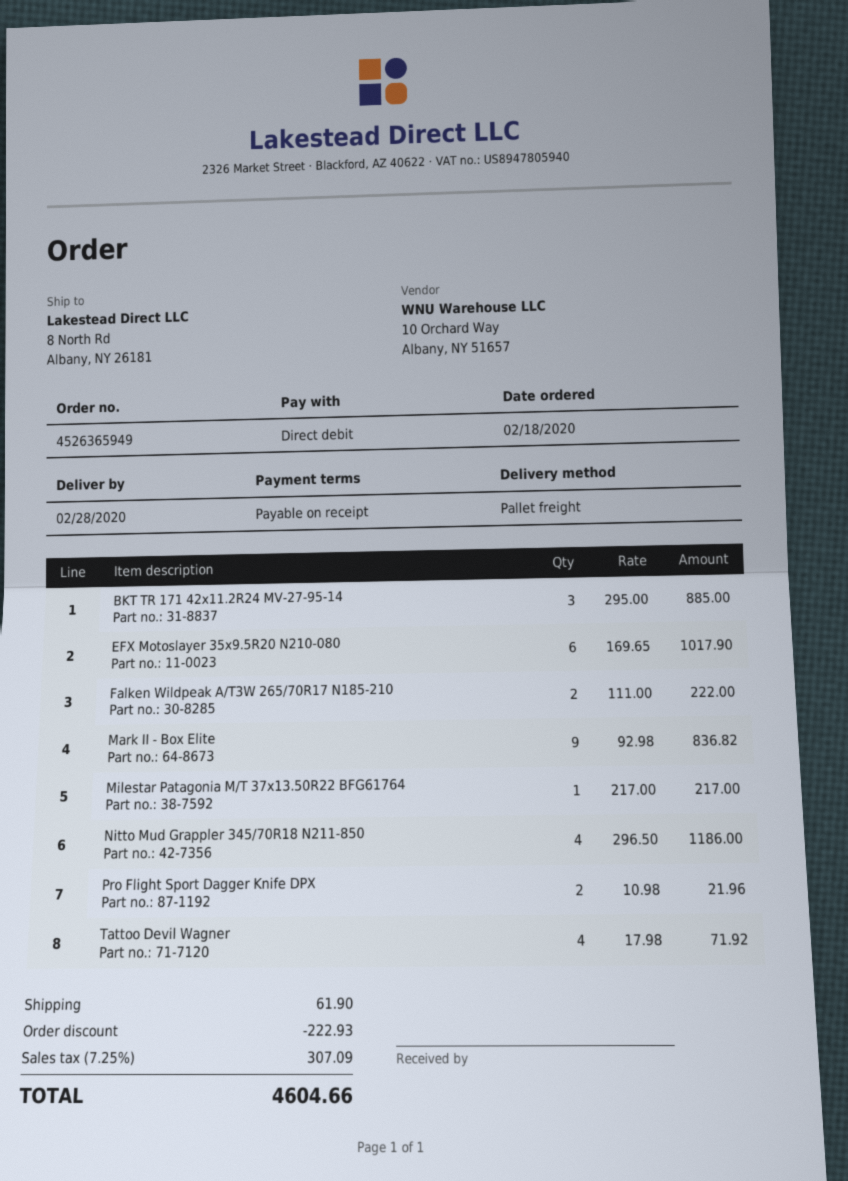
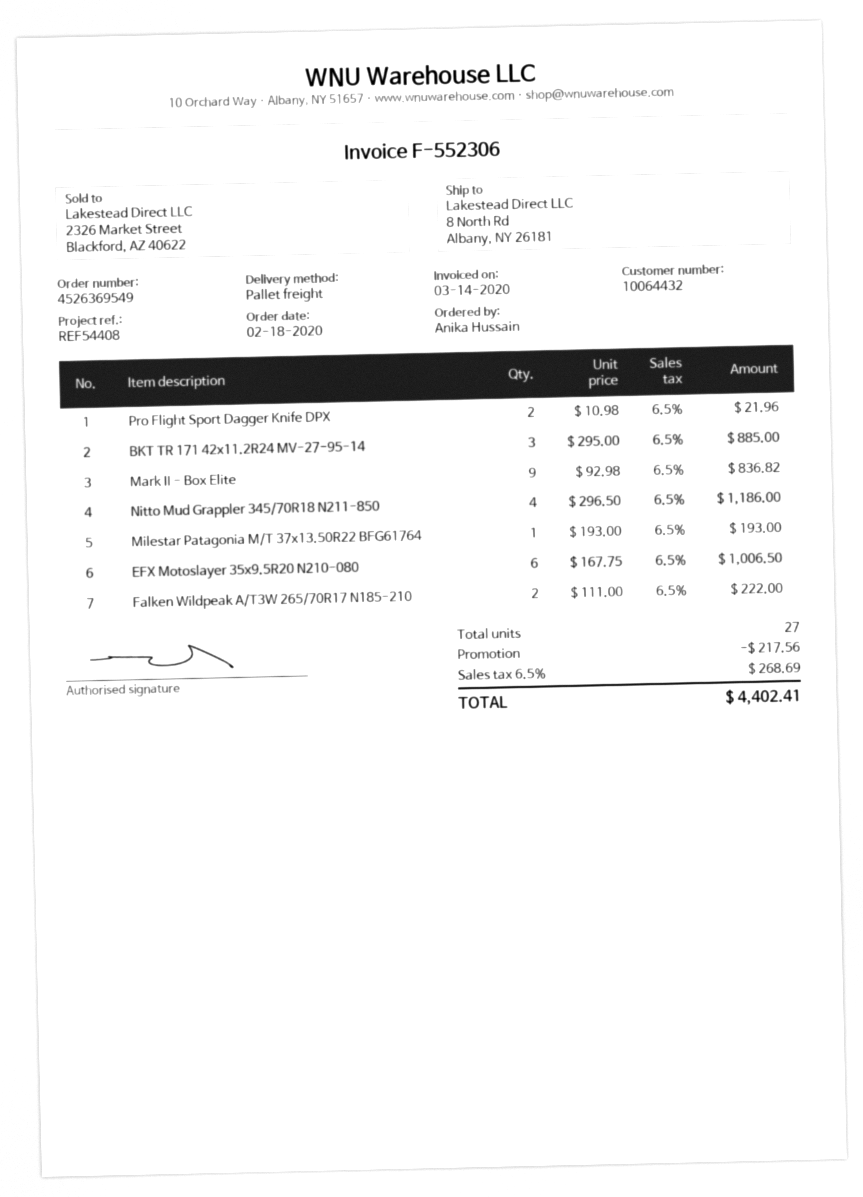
order number: 4526365949 -> 4526369549
EFX Motoslayer 35x9.5R20 N210-080: 6 x 169.65 = 1017.90 -> 6 x 167.75 = 1006.50
Milestar Patagonia M/T 37x13.50R22 BFG61764: 1 x 217.00 = 217.00 -> 1 x 193.00 = 193.00
Tattoo Devil Wagner: 4 x 17.98 = 71.92 -> none
discount: 222.93 -> 217.56
shipping: 61.90 -> none
tax: 7.25% = 307.09 -> 6.5% = 268.69
total: 4604.66 -> 4402.41

